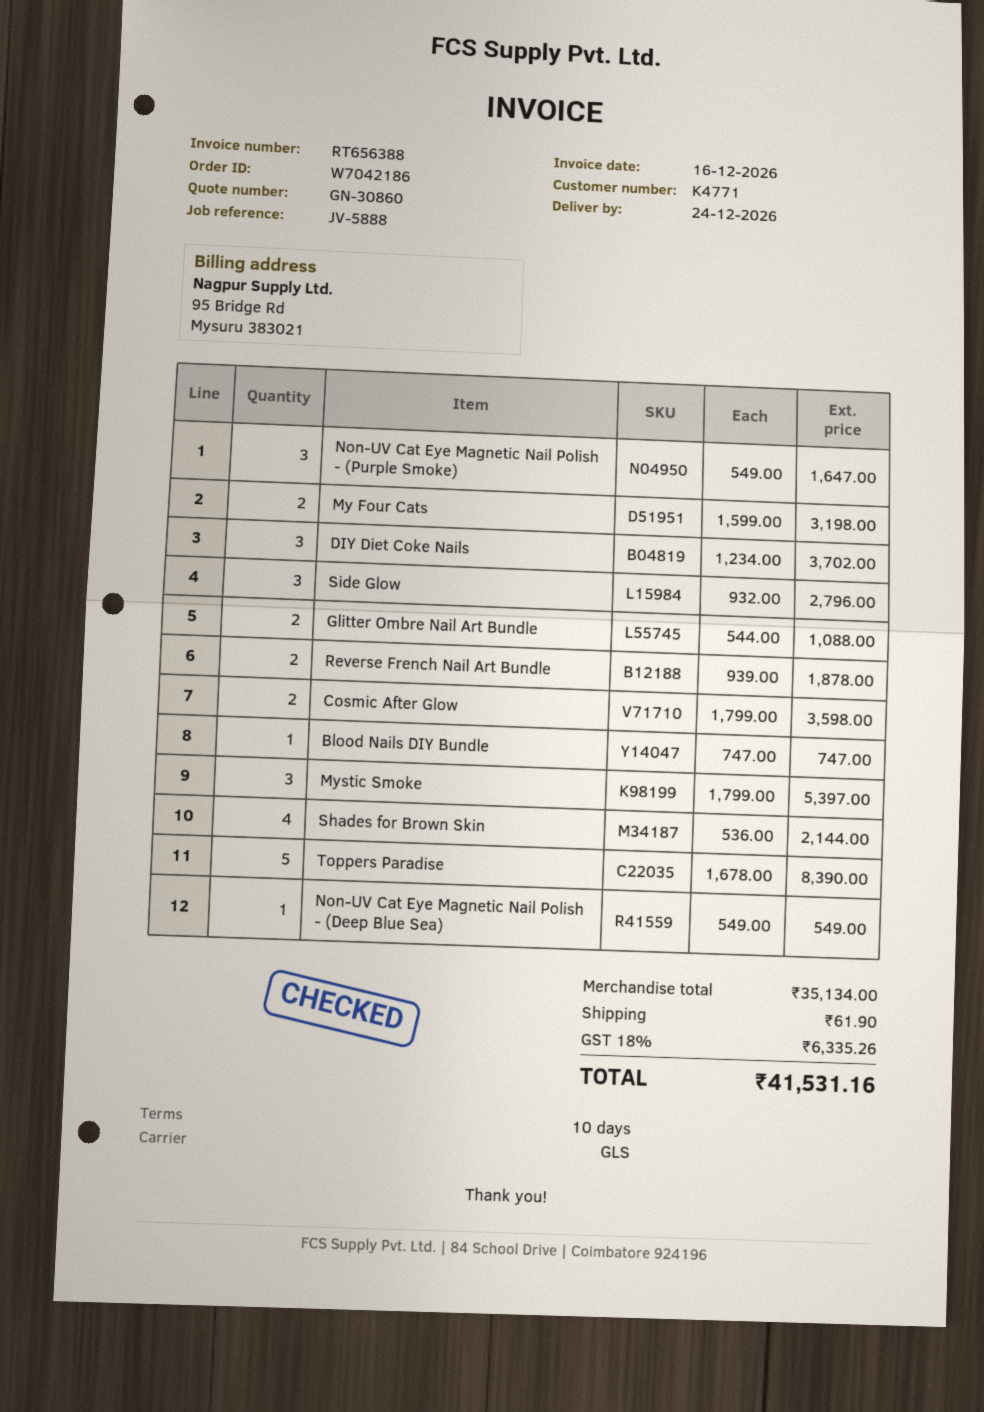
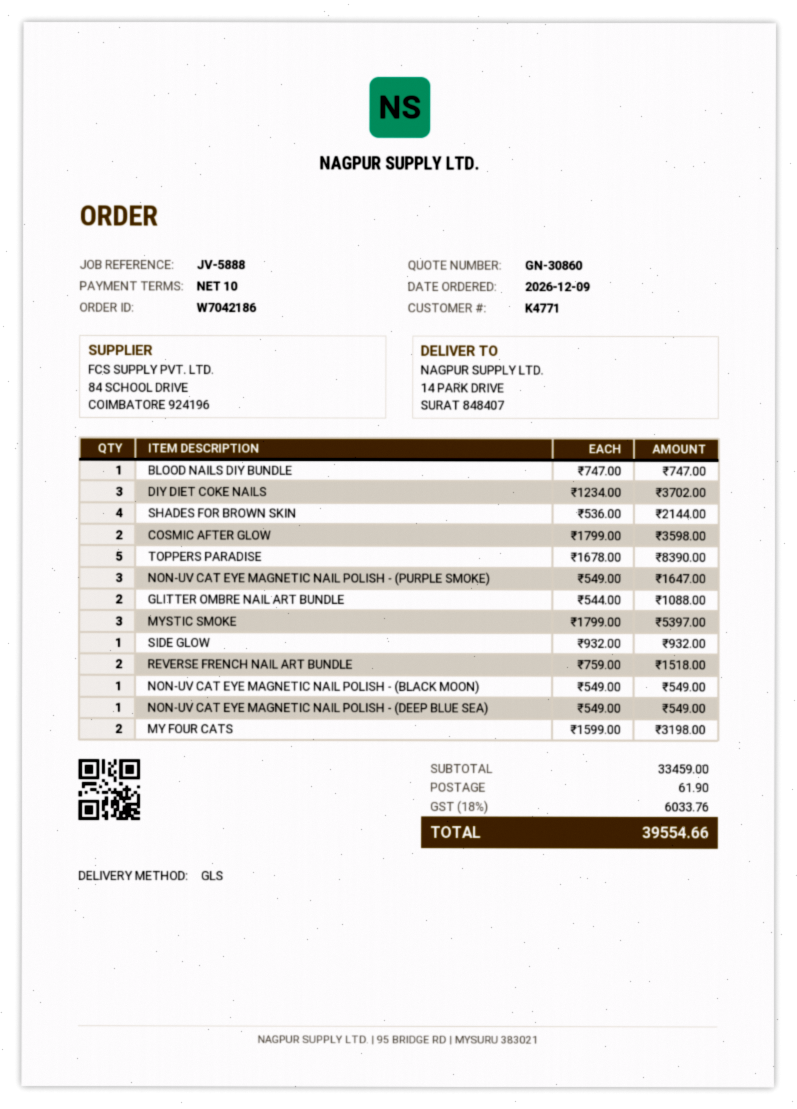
Side Glow: 3 x 932.00 = 2796.00 -> 1 x 932.00 = 932.00
Reverse French Nail Art Bundle: 2 x 939.00 = 1878.00 -> 2 x 759.00 = 1518.00
NON-UV CAT EYE MAGNETIC NAIL POLISH - (BLACK MOON): none -> 1 x 549.00 = 549.00
subtotal: 35134.00 -> 33459.00
tax: 18% = 6335.26 -> 18% = 6033.76
total: 41531.16 -> 39554.66

